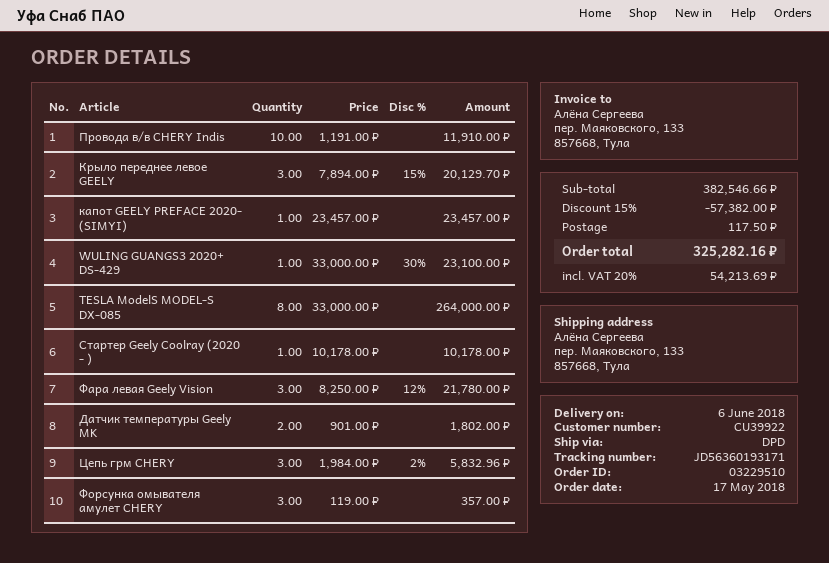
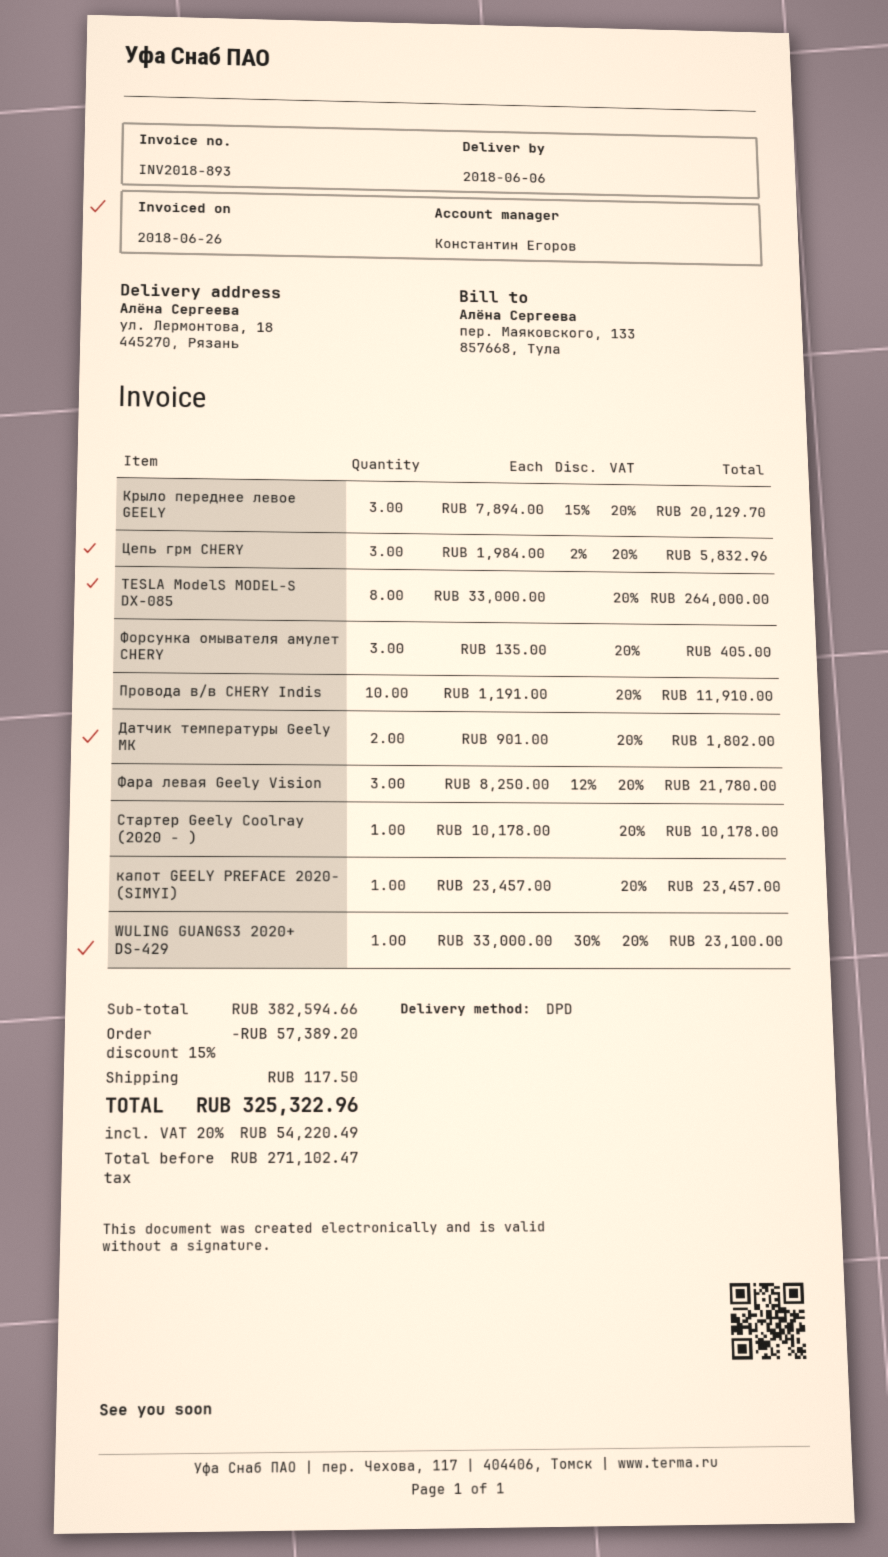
ship to: пер. Маяковского, 133, 857668, Тула -> ул. Лермонтова, 18, 445270, Рязань
Форсунка омывателя амулет CHERY: 3 x 119.00 = 357.00 -> 3 x 135.00 = 405.00
subtotal: 382546.66 -> 382594.66
discount: 15% = 57382.00 -> 15% = 57389.20
tax: 20% = 54213.69 -> 20% = 54220.49
total: 325282.16 -> 325322.96

